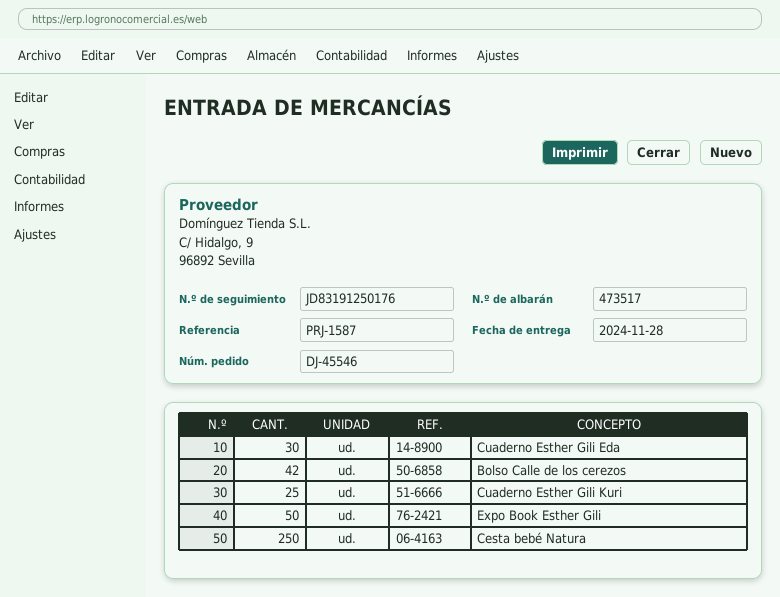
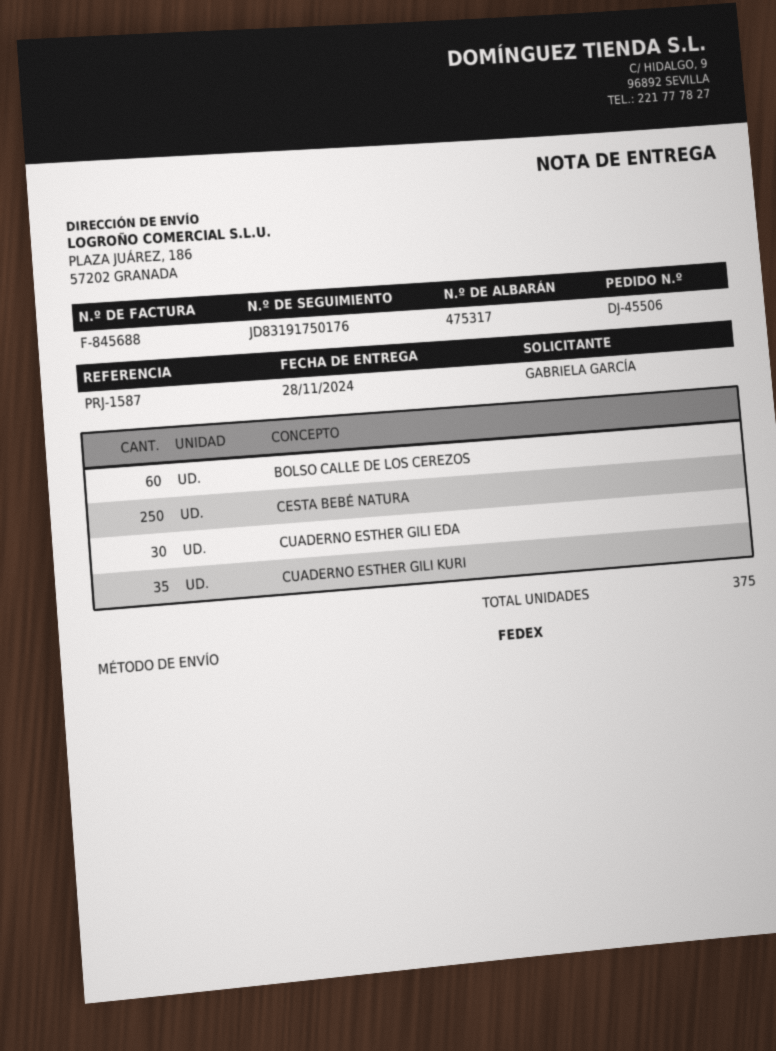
order number: DJ-45546 -> DJ-45506
delivery note number: 473517 -> 475317
tracking number: JD83191250176 -> JD83191750176
Bolso Calle de los cerezos: 42 -> 60
Cuaderno Esther Gili Kuri: 25 -> 35
Expo Book Esther Gili: 50 -> none

